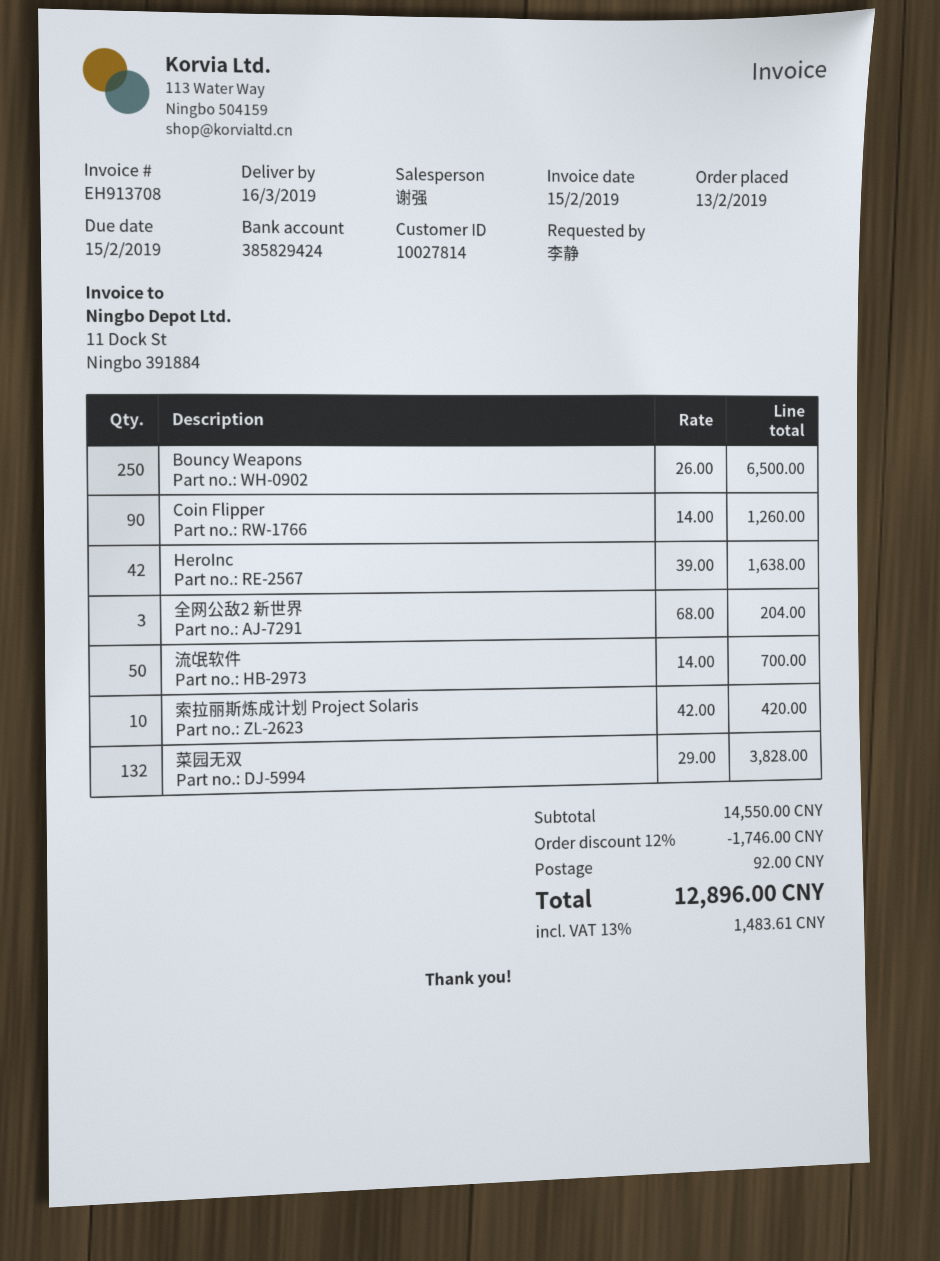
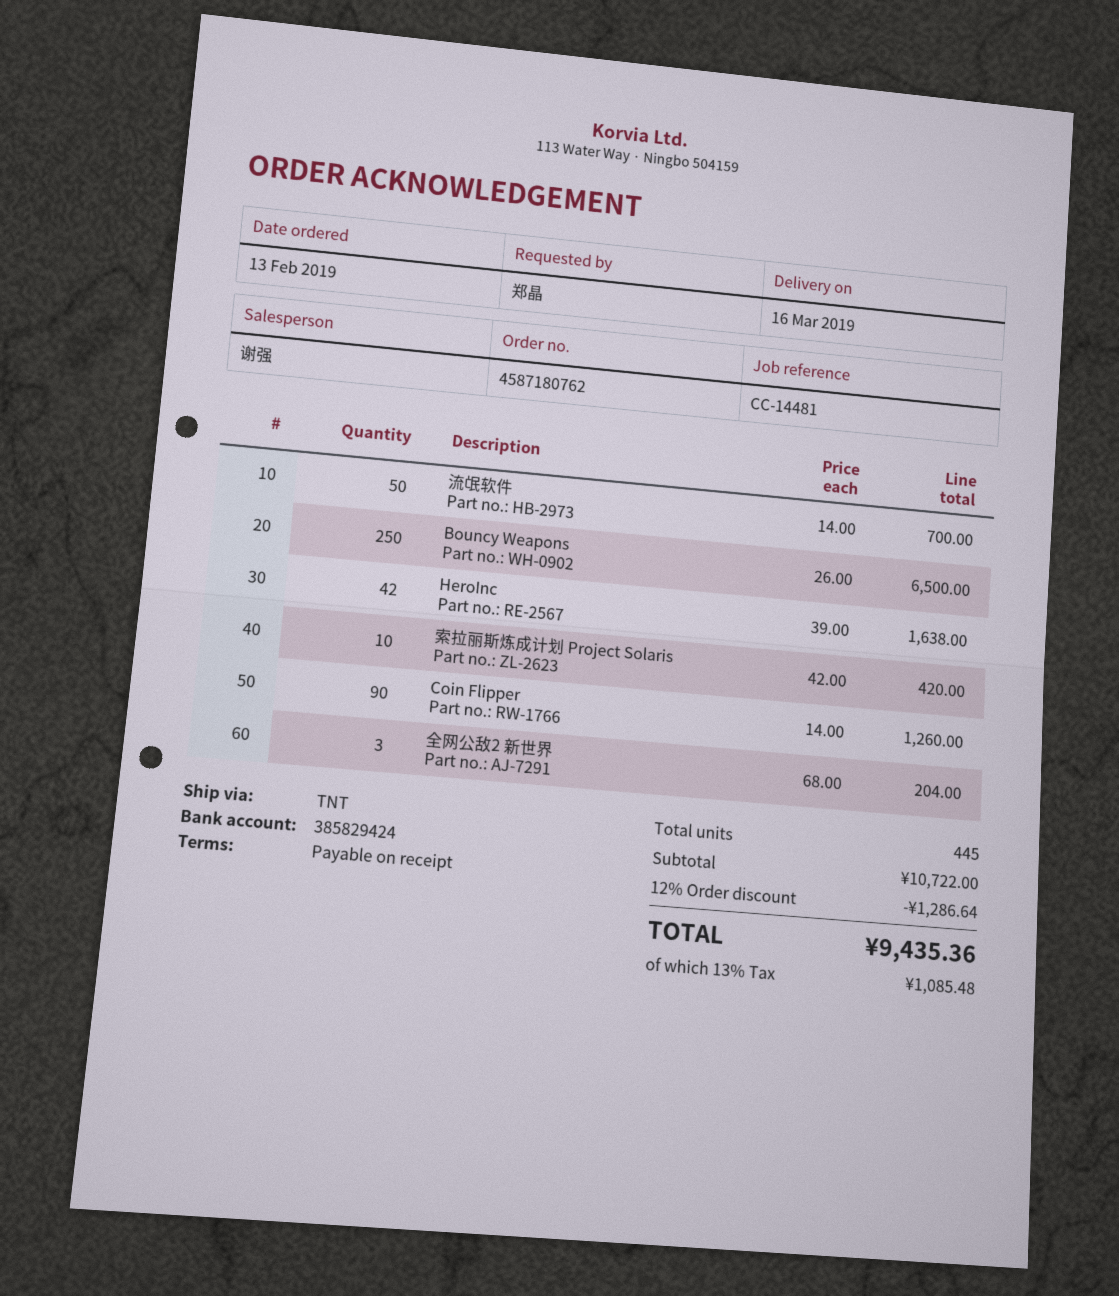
ordered by: 李静 -> 郑晶
菜园无双: 132 x 29.00 = 3828.00 -> none
subtotal: 14550.00 -> 10722.00
discount: 12% = 1746.00 -> 12% = 1286.64
shipping: 92.00 -> none
tax: 13% = 1483.61 -> 13% = 1085.48
total: 12896.00 -> 9435.36

